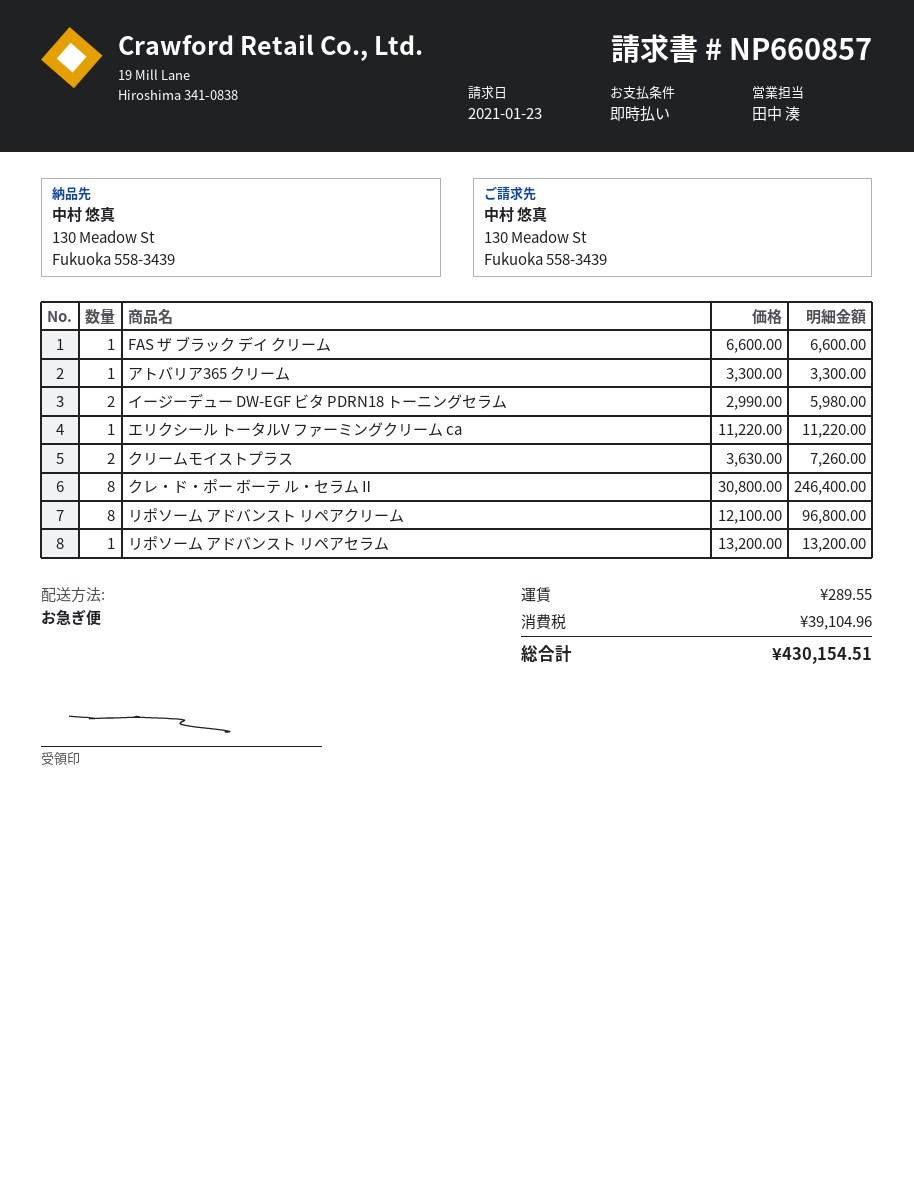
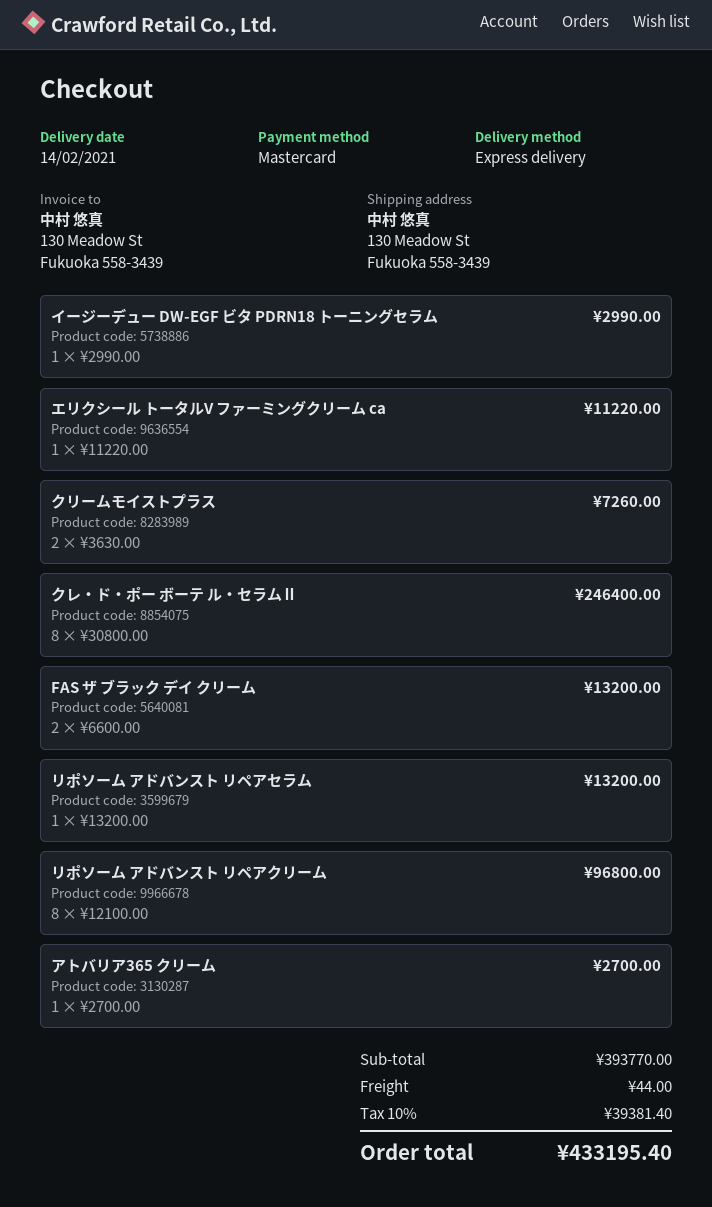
FAS ザ ブラック デイ クリーム: 1 x 6600.00 = 6600.00 -> 2 x 6600.00 = 13200.00
アトバリア365 クリーム: 1 x 3300.00 = 3300.00 -> 1 x 2700.00 = 2700.00
イージーデュー DW-EGF ビタ PDRN18 トーニングセラム: 2 x 2990.00 = 5980.00 -> 1 x 2990.00 = 2990.00
shipping: 289.55 -> 44.00
tax: 39104.96 -> 39381.40
total: 430154.51 -> 433195.40

